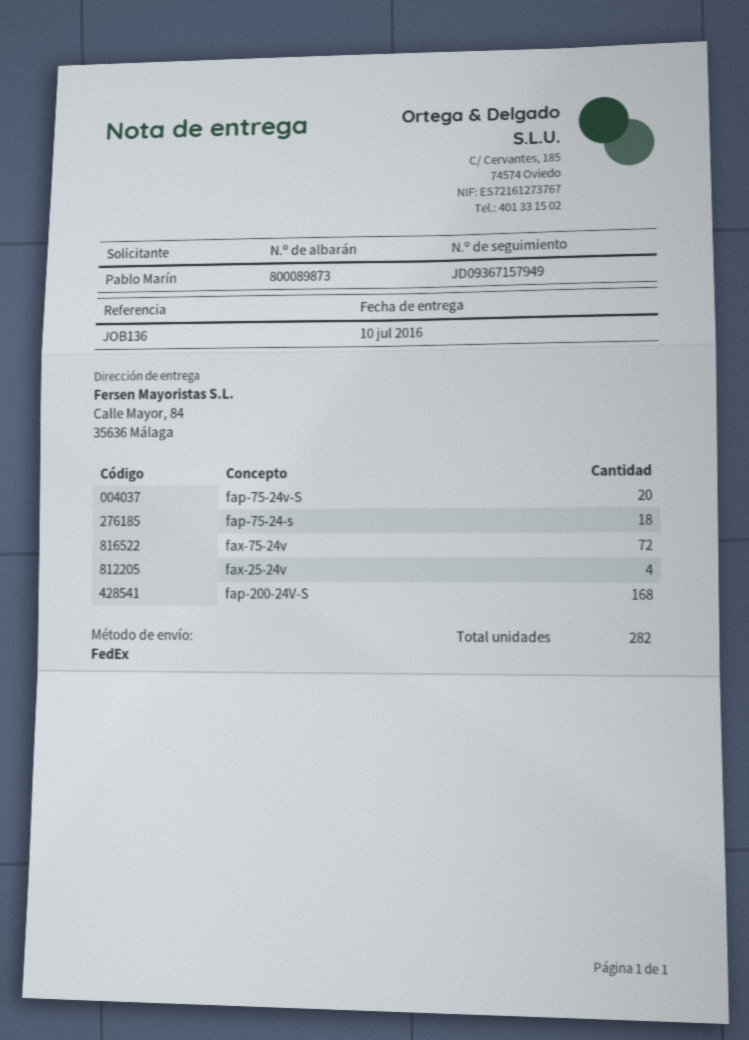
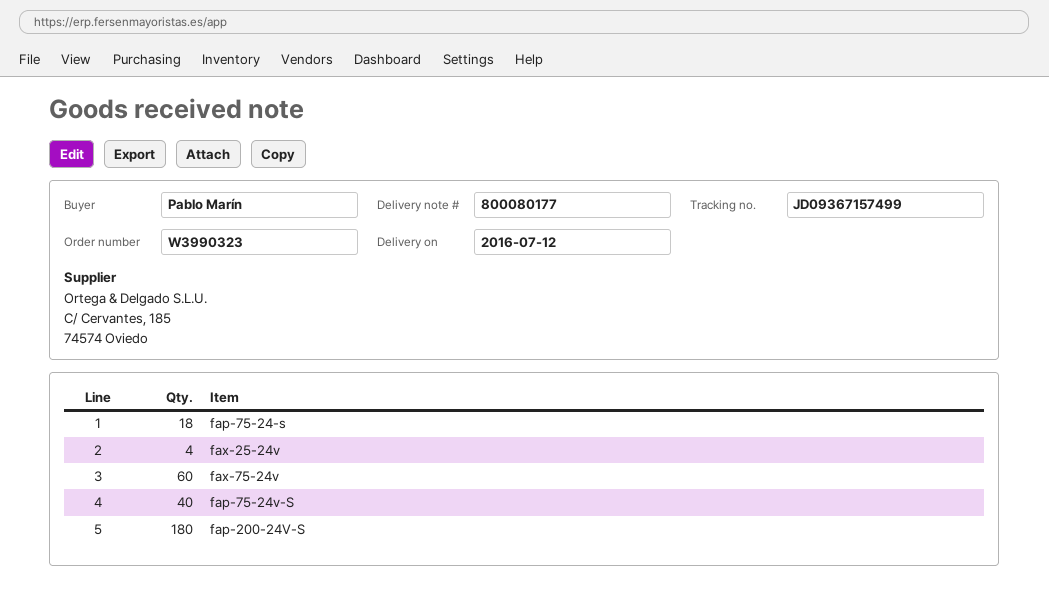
delivery note number: 800089873 -> 800080177
delivery date: 2016-07-10 -> 2016-07-12
tracking number: JD09367157949 -> JD09367157499
fap-75-24v-S: 20 -> 40
fax-75-24v: 72 -> 60
fap-200-24V-S: 168 -> 180

